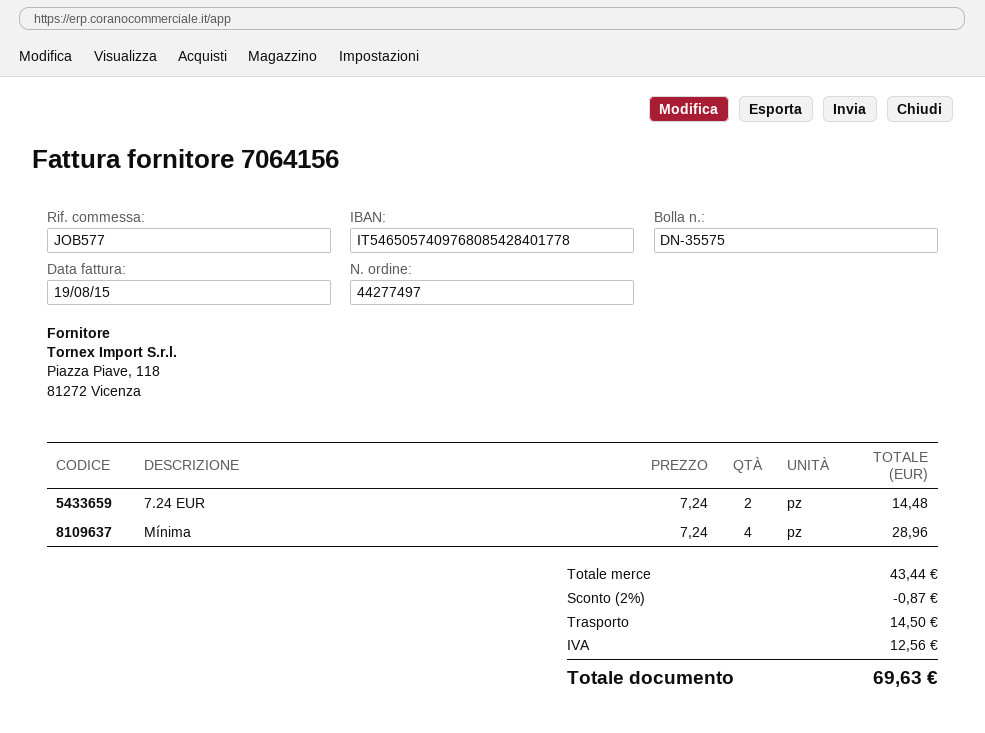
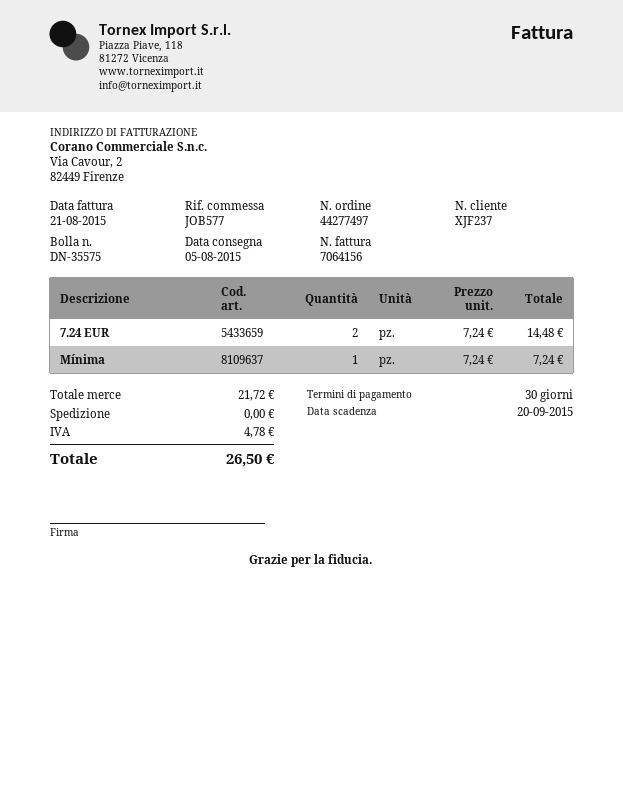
invoice date: 2015-08-19 -> 2015-08-21
Mínima: 4 x 7.24 = 28.96 -> 1 x 7.24 = 7.24
subtotal: 43.44 -> 21.72
discount: 2% = 0.87 -> none
shipping: 14.50 -> 0.00
tax: 12.56 -> 4.78
total: 69.63 -> 26.50

